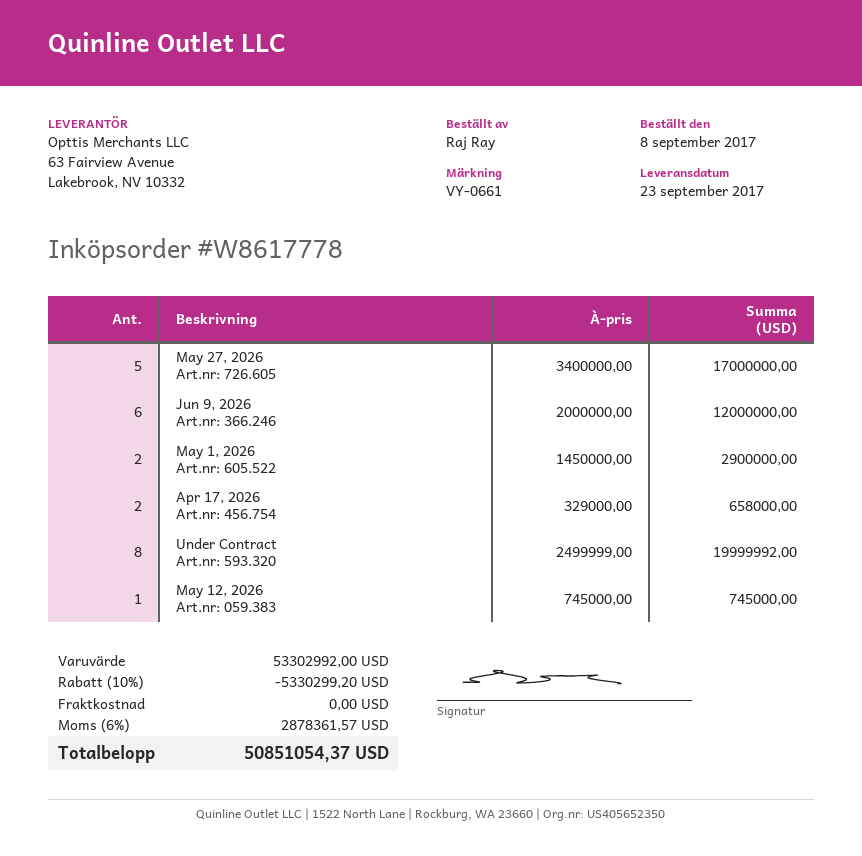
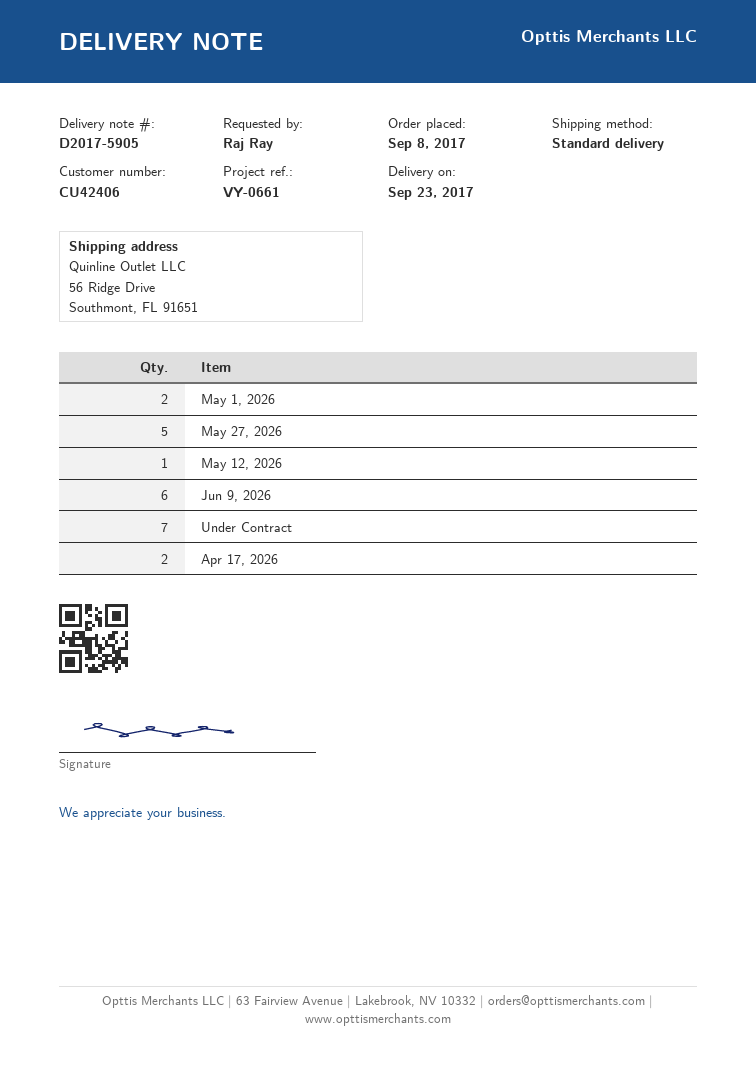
Under Contract: 8 -> 7

